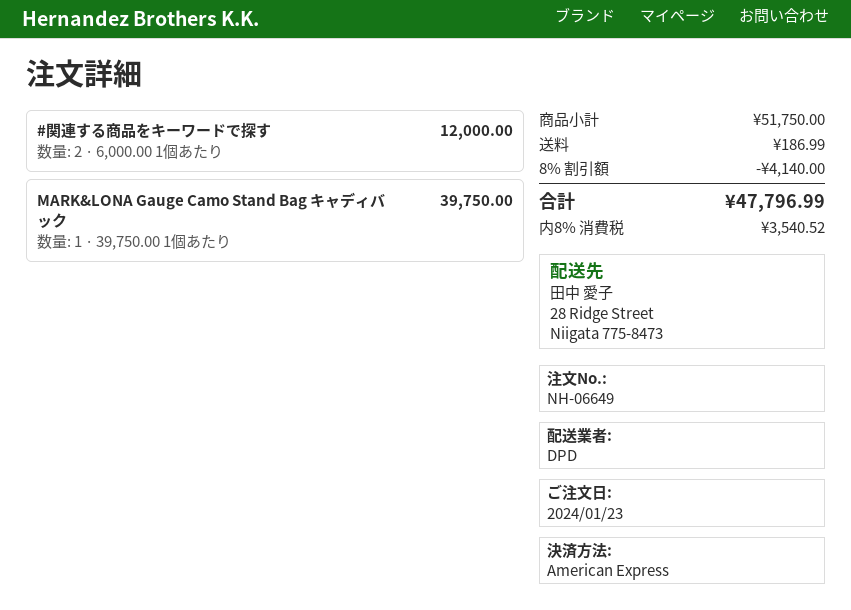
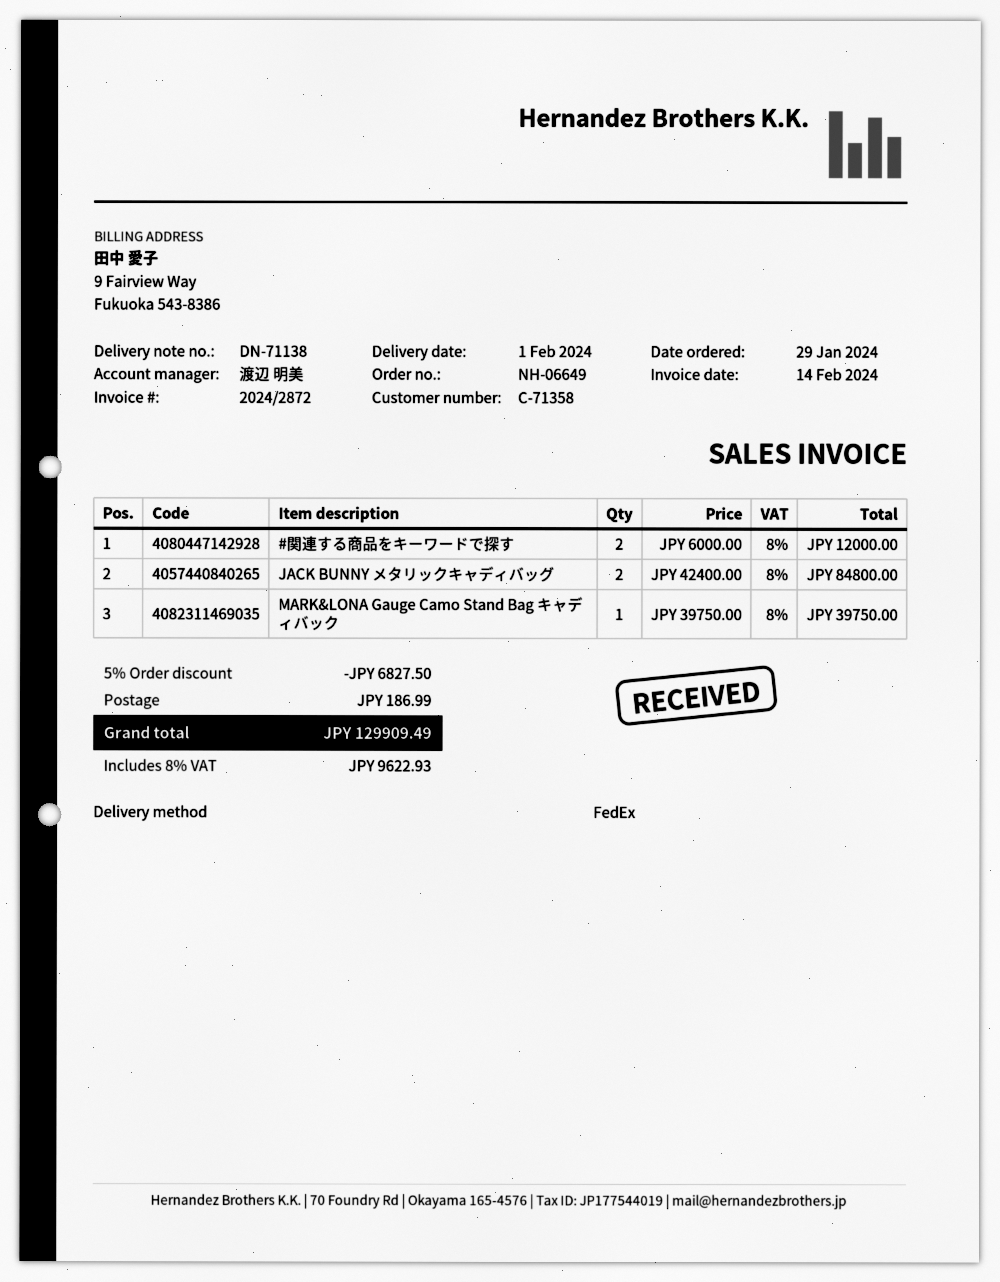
order date: 2024-01-23 -> 2024-01-29
shipping method: DPD -> FedEx
JACK BUNNY メタリックキャディバッグ: none -> 2 x 42400.00 = 84800.00
discount: 8% = 4140.00 -> 5% = 6827.50
tax: 8% = 3540.52 -> 8% = 9622.93
total: 47796.99 -> 129909.49

